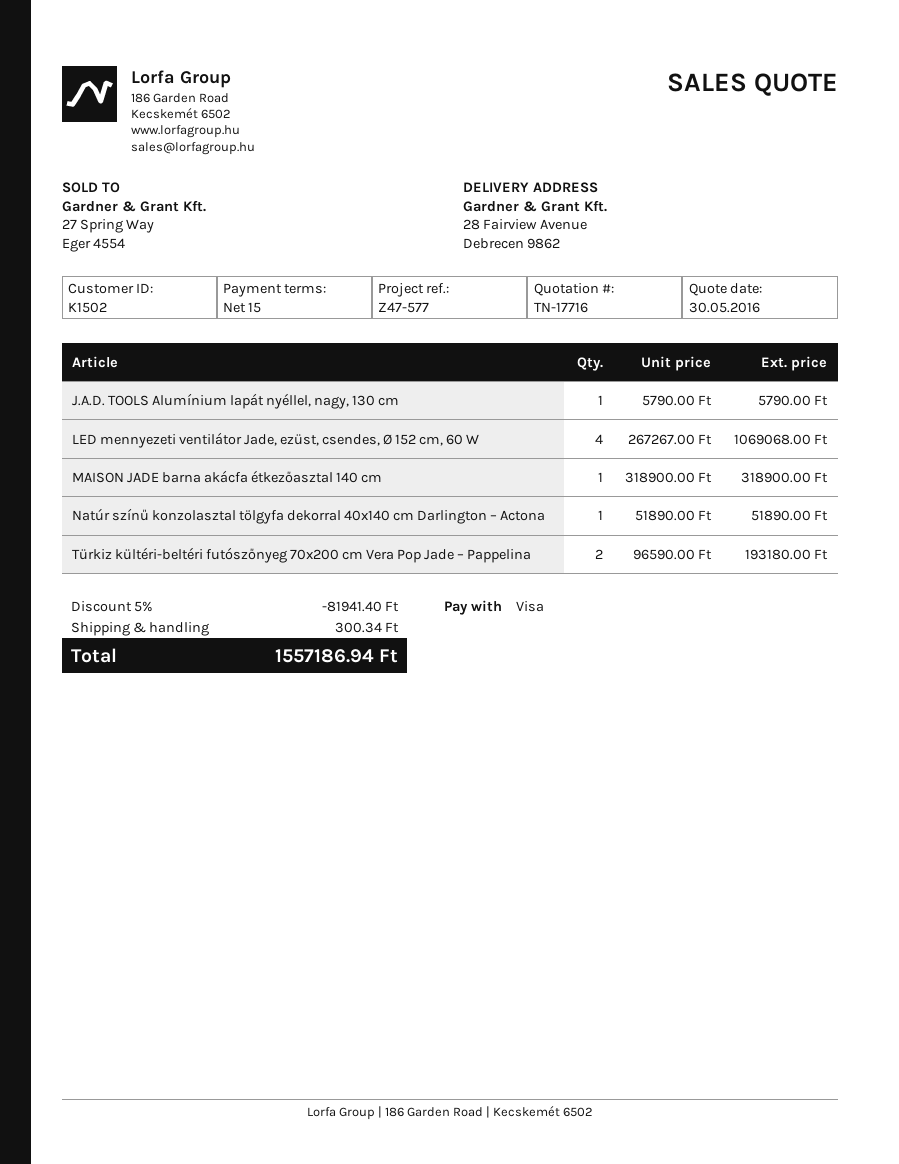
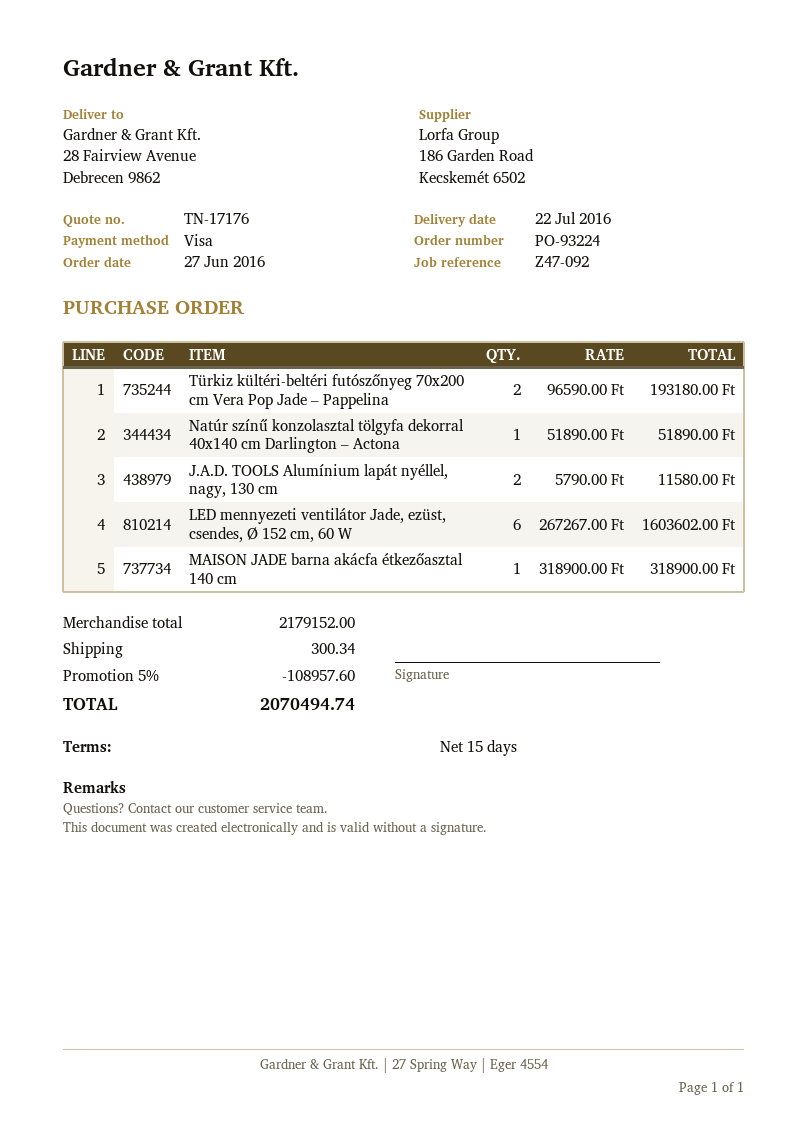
quote number: TN-17716 -> TN-17176
reference: Z47-577 -> Z47-092
J.A.D. TOOLS Alumínium lapát nyéllel, nagy, 130 cm: 1 x 5790.00 = 5790.00 -> 2 x 5790.00 = 11580.00
LED mennyezeti ventilátor Jade, ezüst, csendes, Ø 152 cm, 60 W: 4 x 267267.00 = 1069068.00 -> 6 x 267267.00 = 1603602.00
discount: 5% = 81941.40 -> 5% = 108957.60
total: 1557186.94 -> 2070494.74

